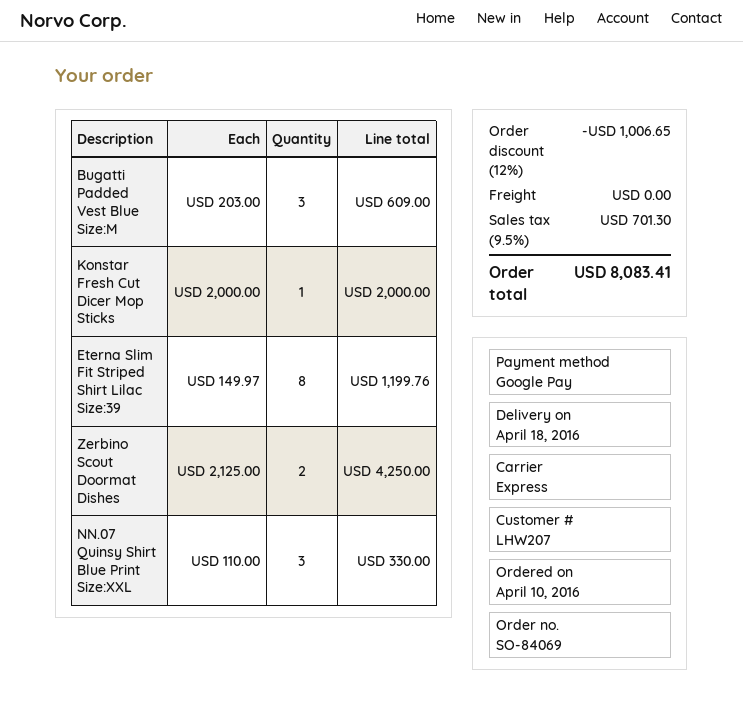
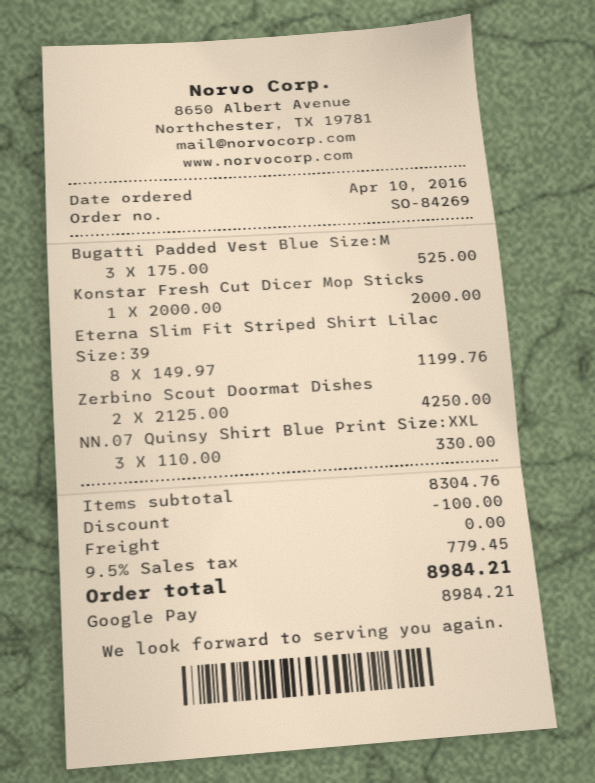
order number: SO-84069 -> SO-84269
Bugatti Padded Vest Blue Size:M: 3 x 203.00 = 609.00 -> 3 x 175.00 = 525.00
discount: 1006.65 -> 100.00
tax: 9.5% = 701.30 -> 9.5% = 779.45
total: 8083.41 -> 8984.21

